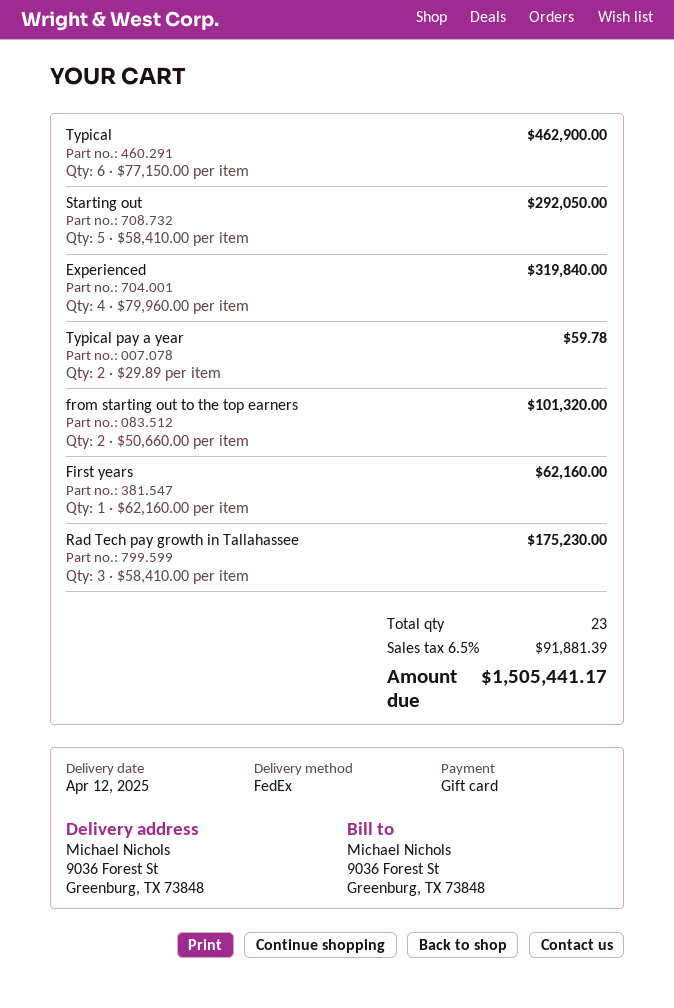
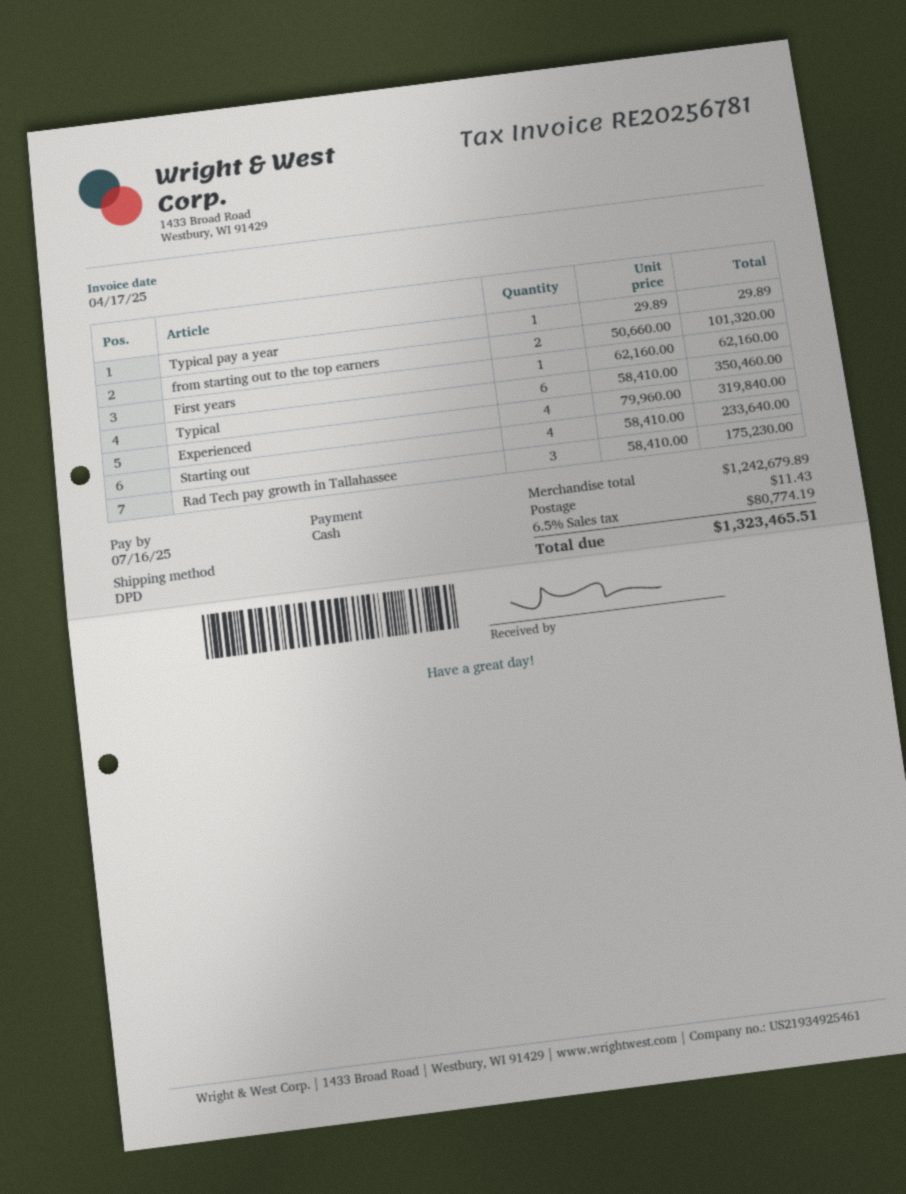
payment method: gift card -> cash
shipping method: FedEx -> DPD
Typical: 6 x 77150.00 = 462900.00 -> 6 x 58410.00 = 350460.00
Starting out: 5 x 58410.00 = 292050.00 -> 4 x 58410.00 = 233640.00
Typical pay a year: 2 x 29.89 = 59.78 -> 1 x 29.89 = 29.89
shipping: none -> 11.43
tax: 6.5% = 91881.39 -> 6.5% = 80774.19
total: 1505441.17 -> 1323465.51

